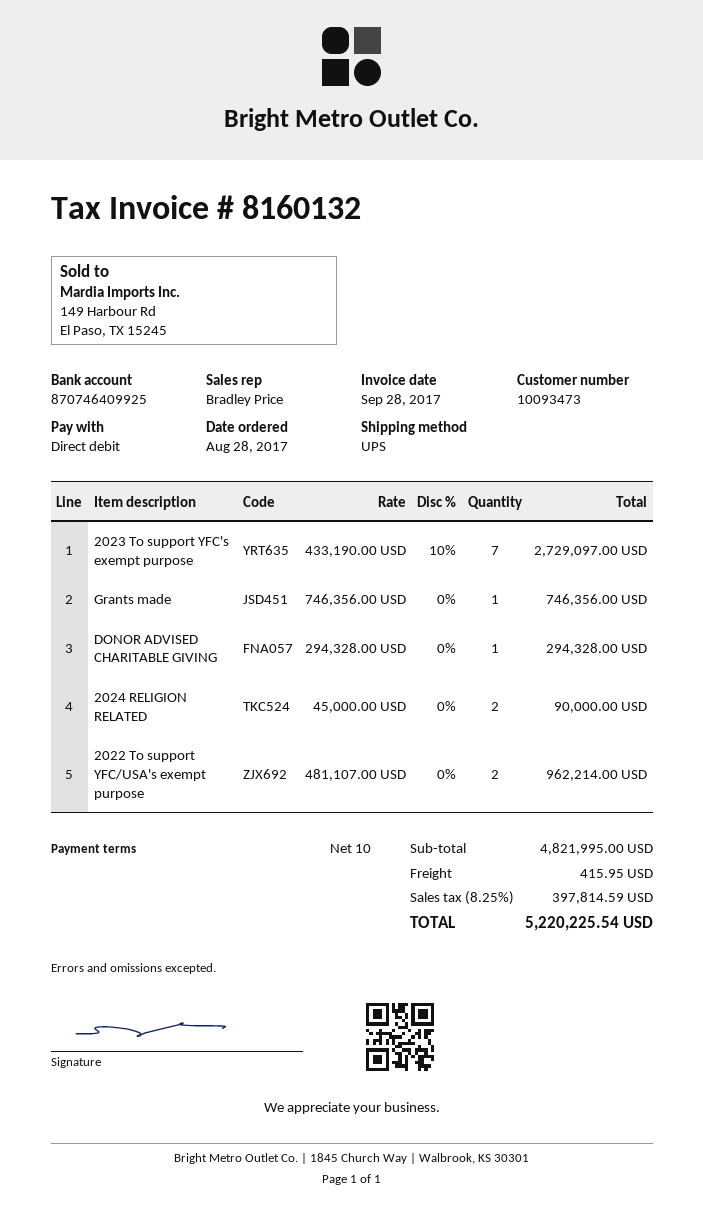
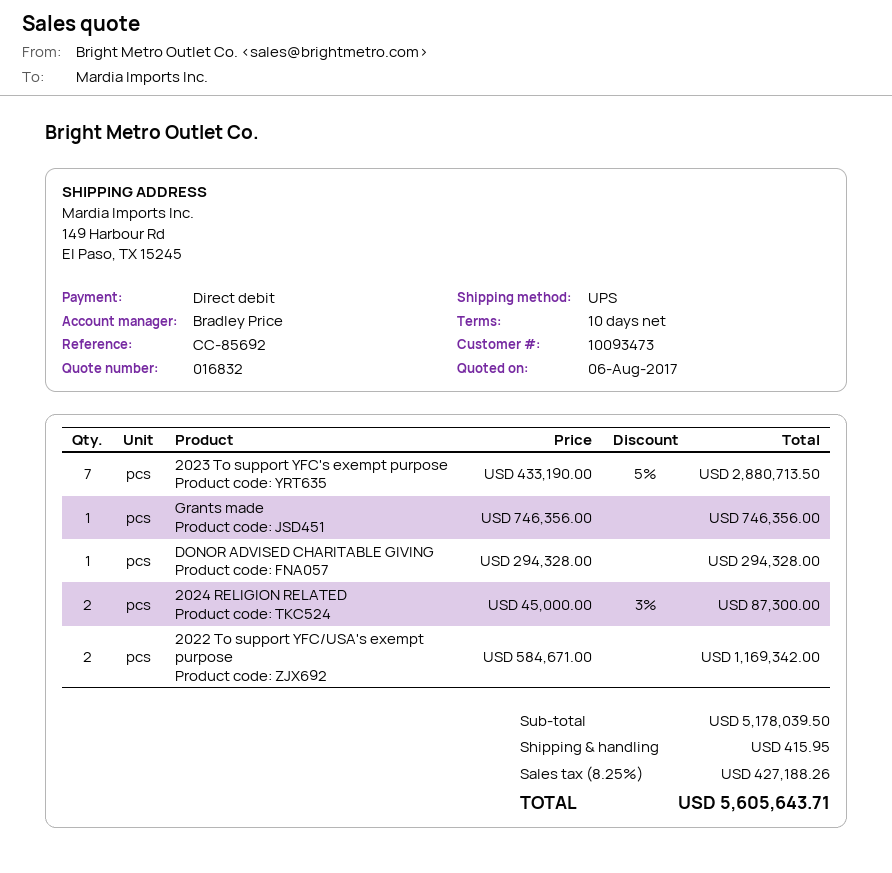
2023 To support YFC's exempt purpose: 7 x 433190.00 - 10% = 2729097.00 -> 7 x 433190.00 - 5% = 2880713.50
2024 RELIGION RELATED: 2 x 45000.00 = 90000.00 -> 2 x 45000.00 - 3% = 87300.00
2022 To support YFC/USA's exempt purpose: 2 x 481107.00 = 962214.00 -> 2 x 584671.00 = 1169342.00
subtotal: 4821995.00 -> 5178039.50
tax: 8.25% = 397814.59 -> 8.25% = 427188.26
total: 5220225.54 -> 5605643.71

